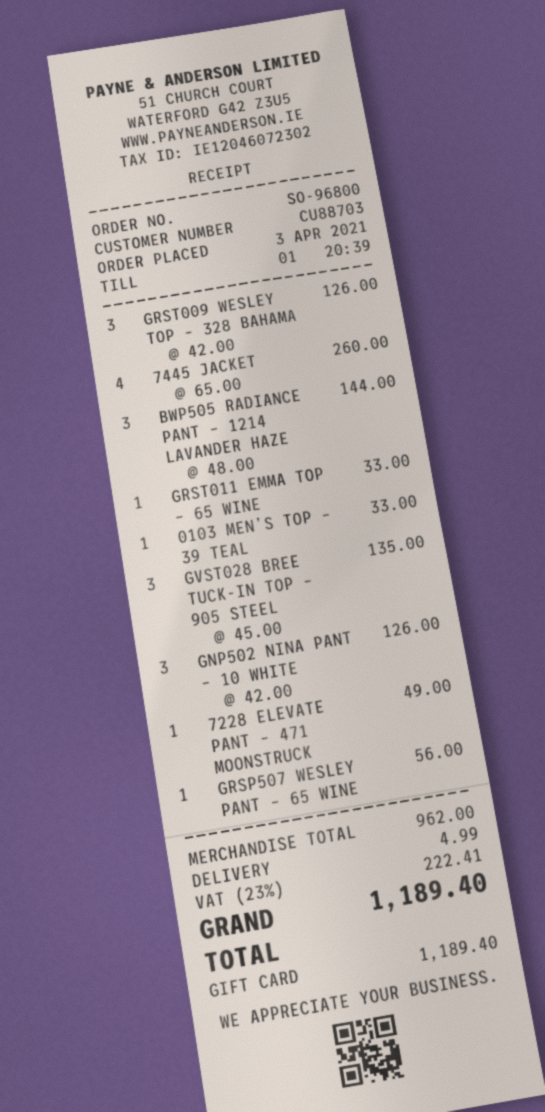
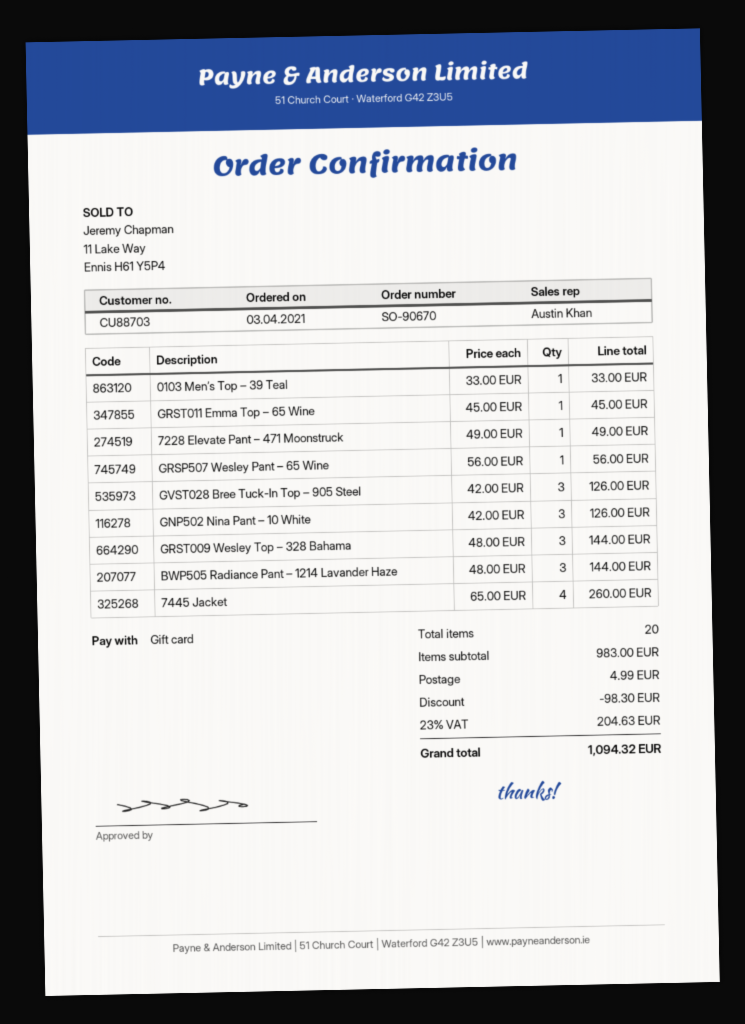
order number: SO-96800 -> SO-90670
GRST009 WESLEY TOP – 328 BAHAMA: 3 x 42.00 = 126.00 -> 3 x 48.00 = 144.00
GRST011 EMMA TOP – 65 WINE: 1 x 33.00 = 33.00 -> 1 x 45.00 = 45.00
GVST028 BREE TUCK-IN TOP – 905 STEEL: 3 x 45.00 = 135.00 -> 3 x 42.00 = 126.00
subtotal: 962.00 -> 983.00
discount: none -> 98.30
tax: 23% = 222.41 -> 23% = 204.63
total: 1189.40 -> 1094.32

